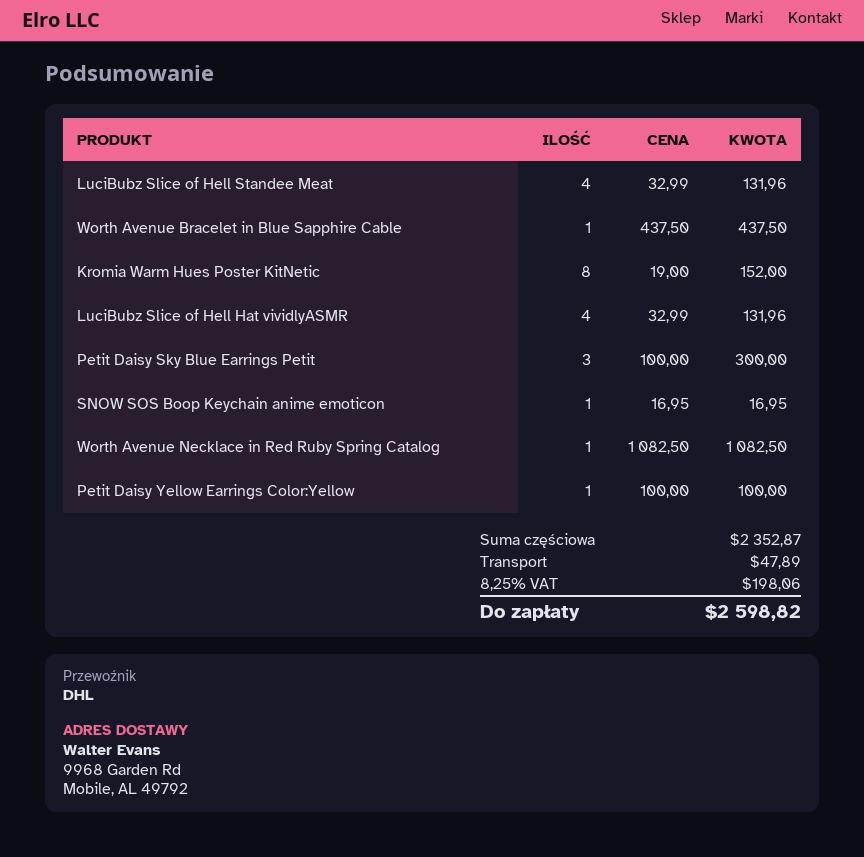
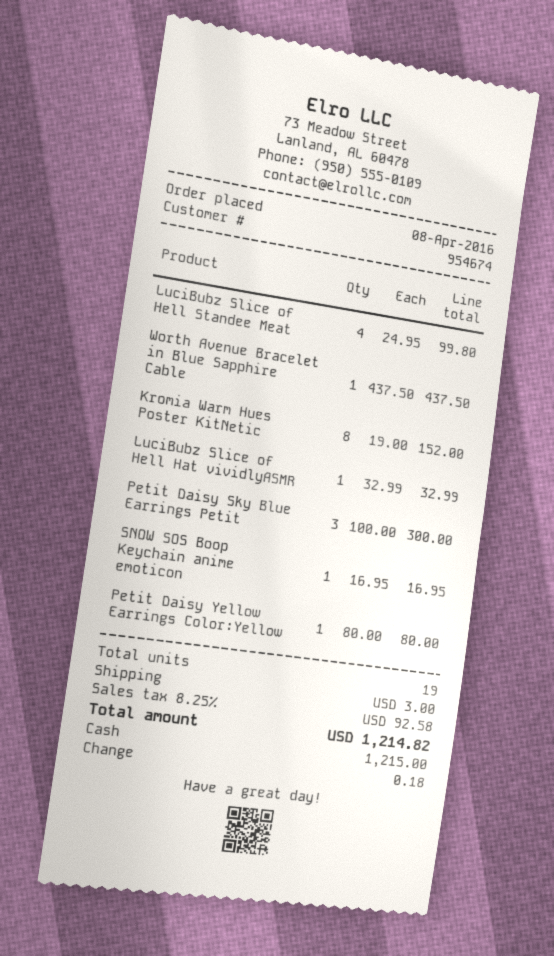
LuciBubz Slice of Hell Standee Meat: 4 x 32.99 = 131.96 -> 4 x 24.95 = 99.80
LuciBubz Slice of Hell Hat vividlyASMR: 4 x 32.99 = 131.96 -> 1 x 32.99 = 32.99
Worth Avenue Necklace in Red Ruby Spring Catalog: 1 x 1082.50 = 1082.50 -> none
Petit Daisy Yellow Earrings Color:Yellow: 1 x 100.00 = 100.00 -> 1 x 80.00 = 80.00
shipping: 47.89 -> 3.00
tax: 8.25% = 198.06 -> 8.25% = 92.58
total: 2598.82 -> 1214.82

